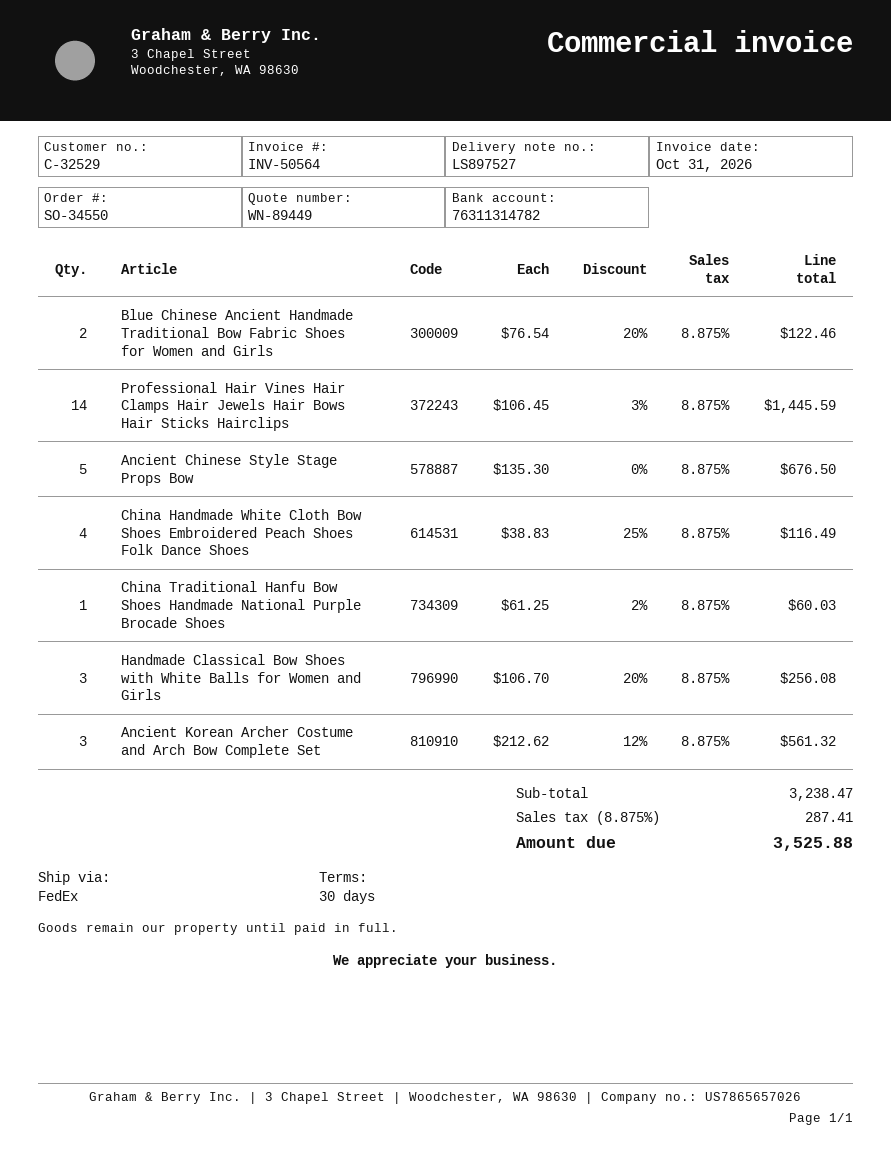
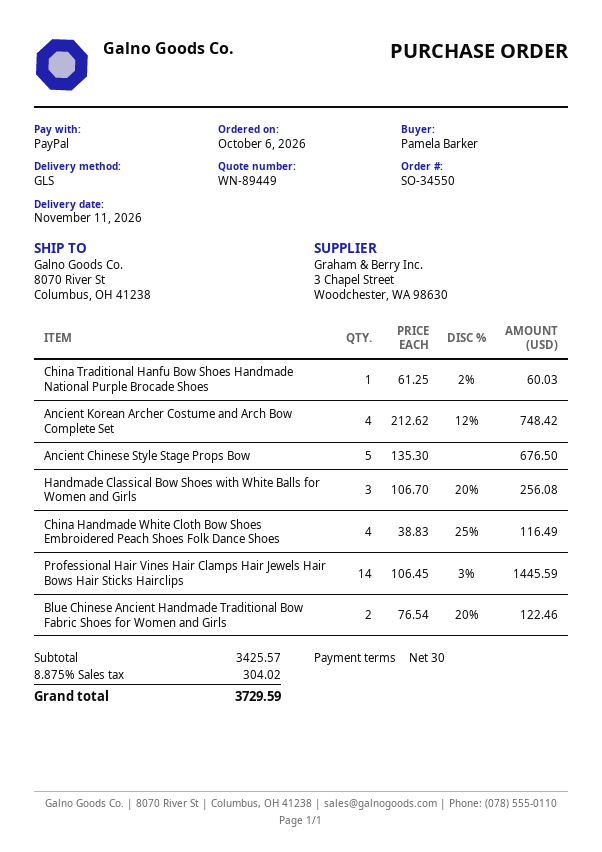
shipping method: FedEx -> GLS
Ancient Korean Archer Costume and Arch Bow Complete Set: 3 x 212.62 - 12% = 561.32 -> 4 x 212.62 - 12% = 748.42
subtotal: 3238.47 -> 3425.57
tax: 8.875% = 287.41 -> 8.875% = 304.02
total: 3525.88 -> 3729.59

